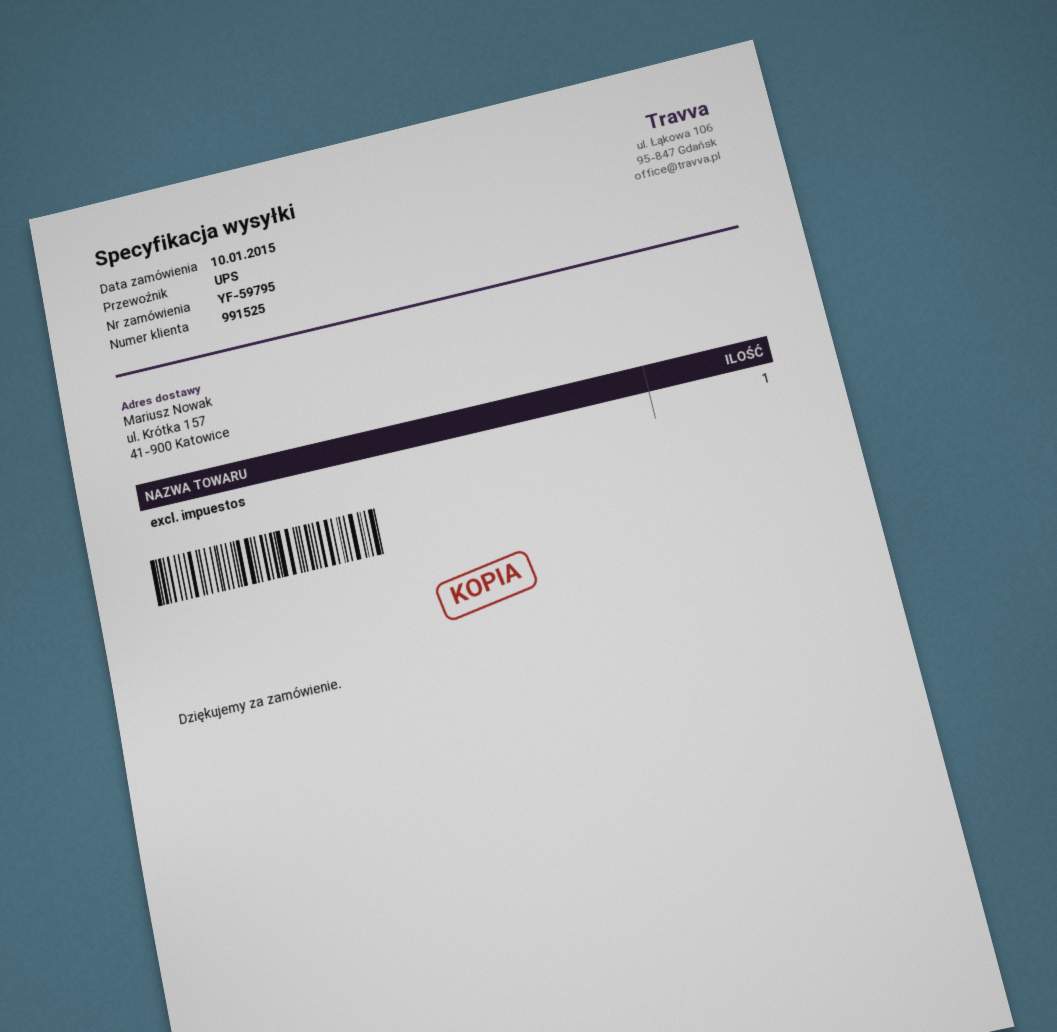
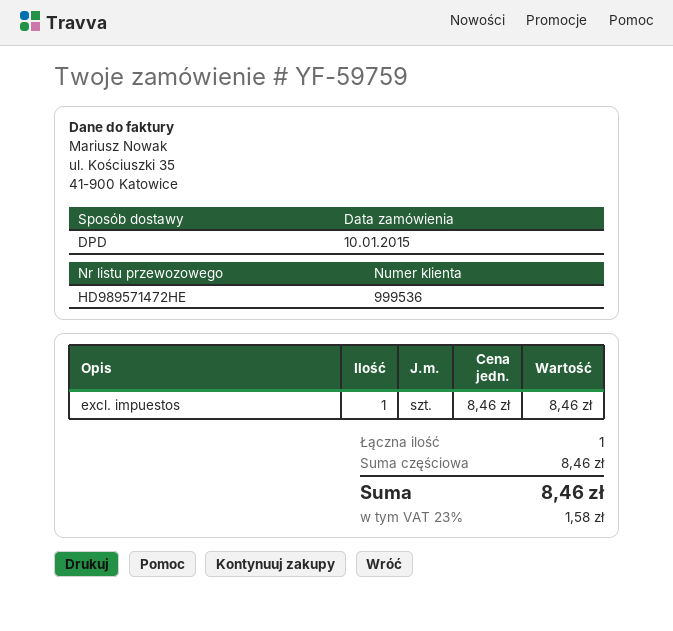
order number: YF-59795 -> YF-59759
customer number: 991525 -> 999536
shipping method: UPS -> DPD

